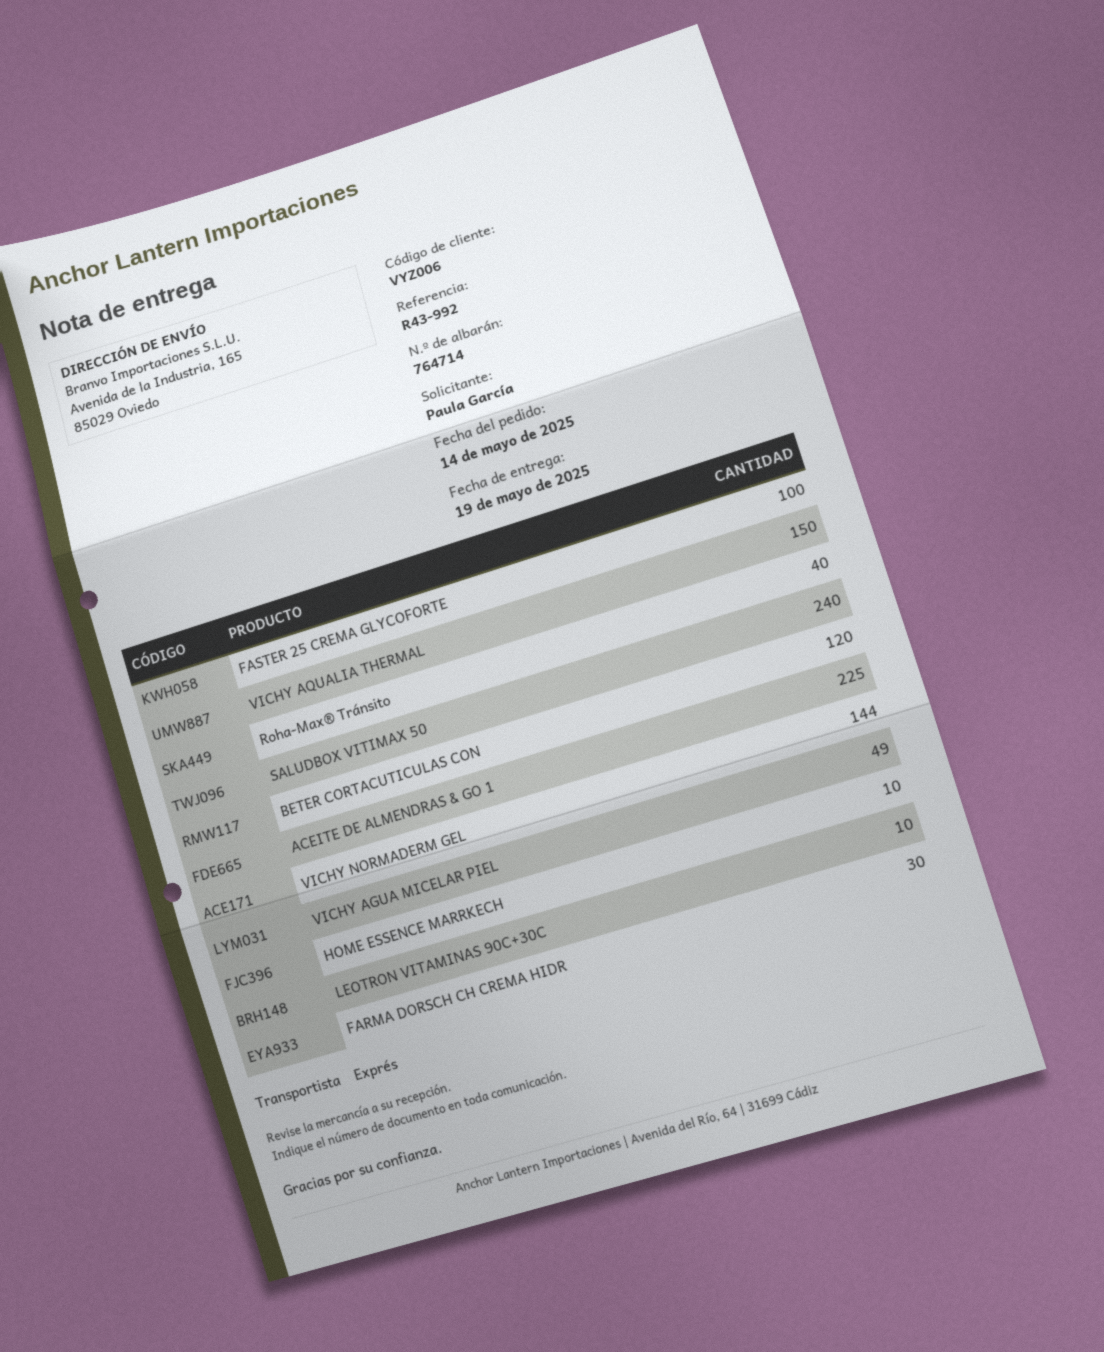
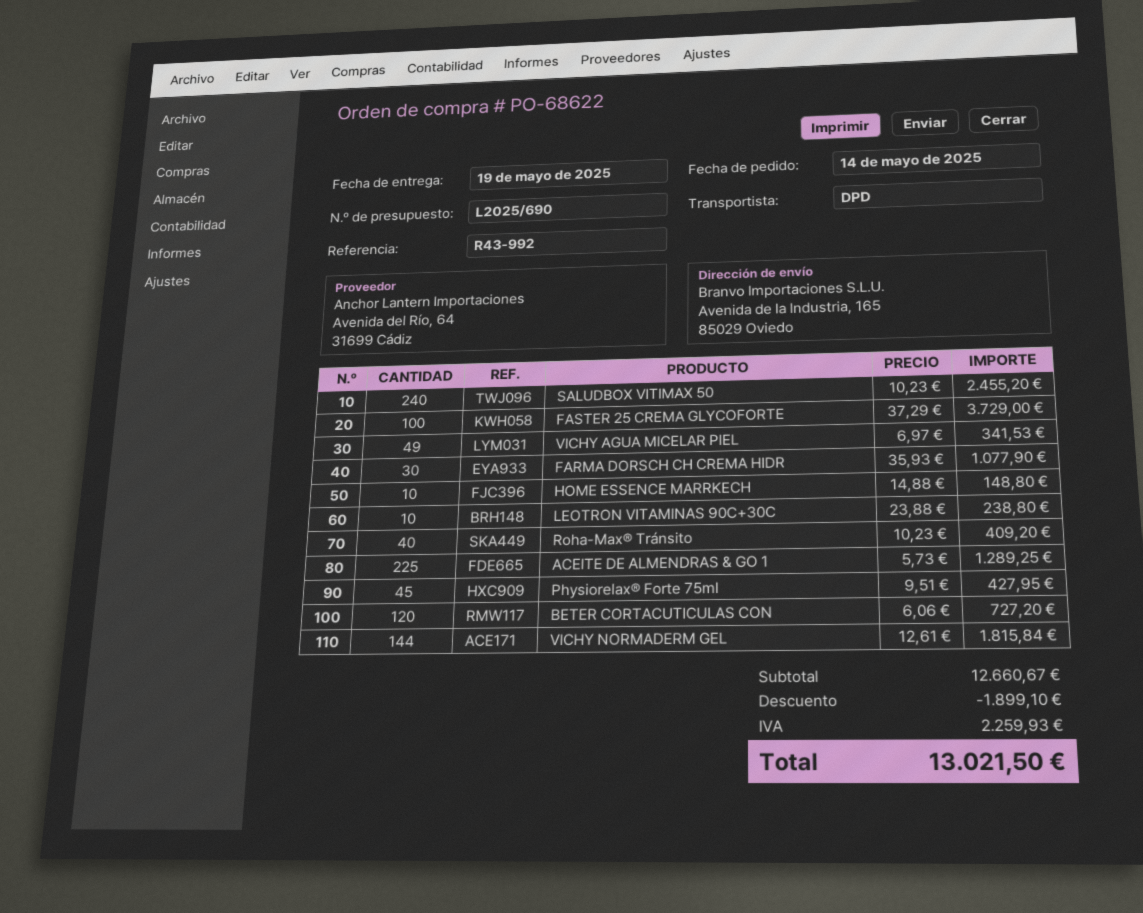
shipping method: express -> DPD
VICHY AQUALIA THERMAL: 150 -> none
Physiorelax® Forte 75ml: none -> 45

